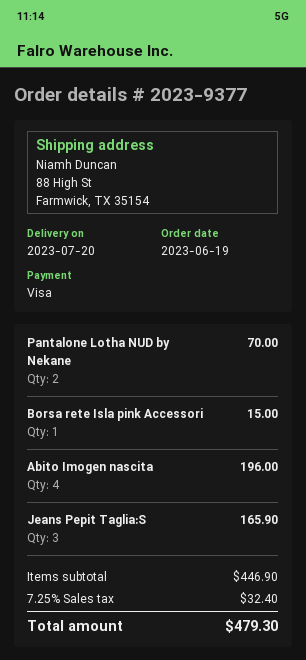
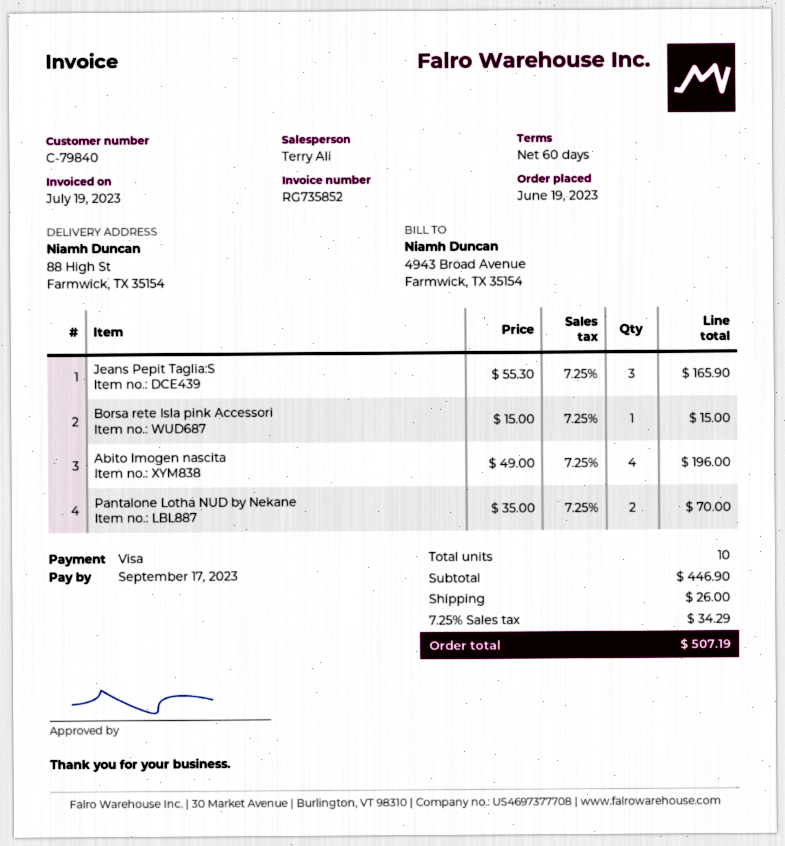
shipping: none -> 26.00
tax: 7.25% = 32.40 -> 7.25% = 34.29
total: 479.30 -> 507.19

